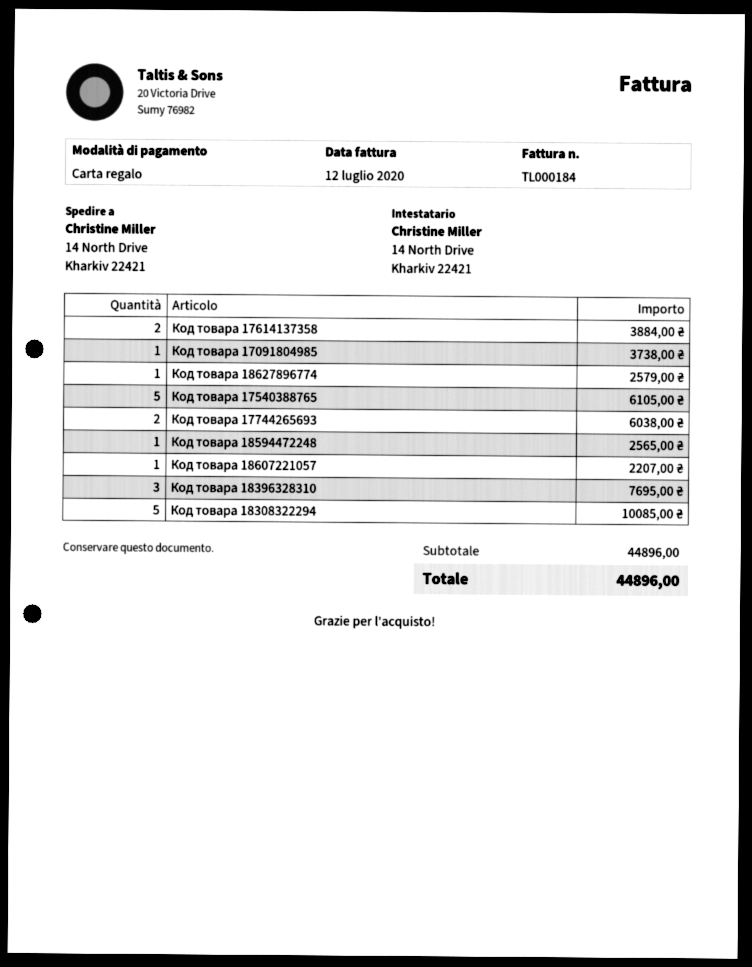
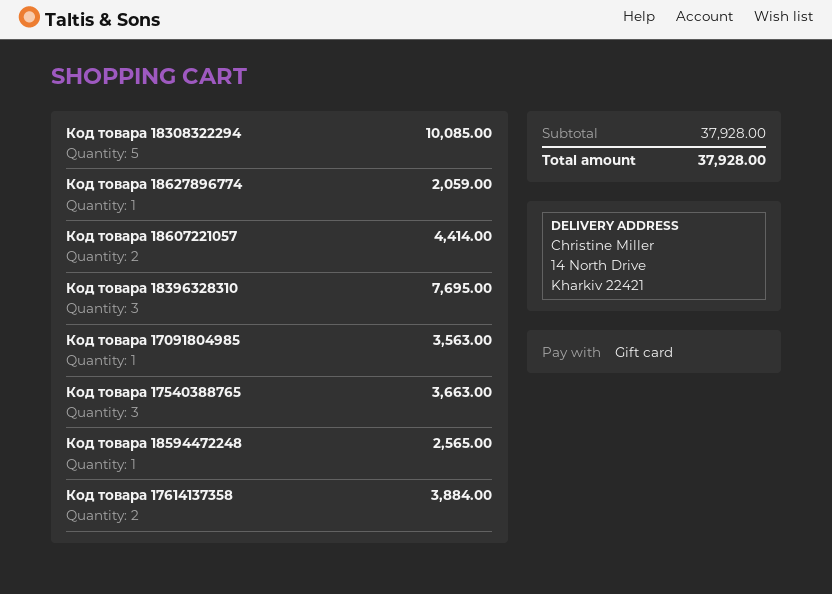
Код товара 17091804985: 1 for 3738.00 -> 1 for 3563.00
Код товара 18627896774: 1 for 2579.00 -> 1 for 2059.00
Код товара 17540388765: 5 for 6105.00 -> 3 for 3663.00
Код товара 17744265693: 2 for 6038.00 -> none
Код товара 18607221057: 1 for 2207.00 -> 2 for 4414.00
subtotal: 44896.00 -> 37928.00
total: 44896.00 -> 37928.00

